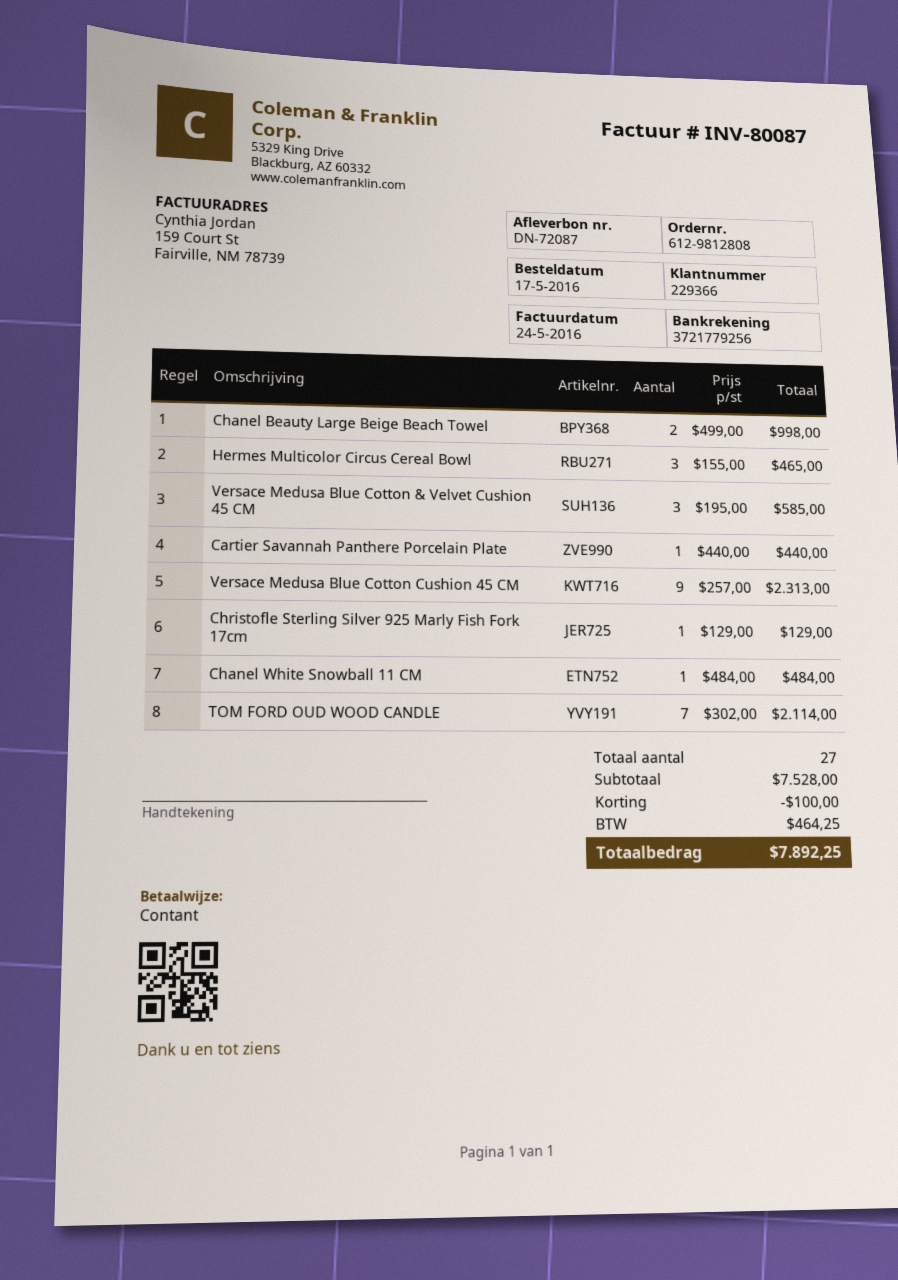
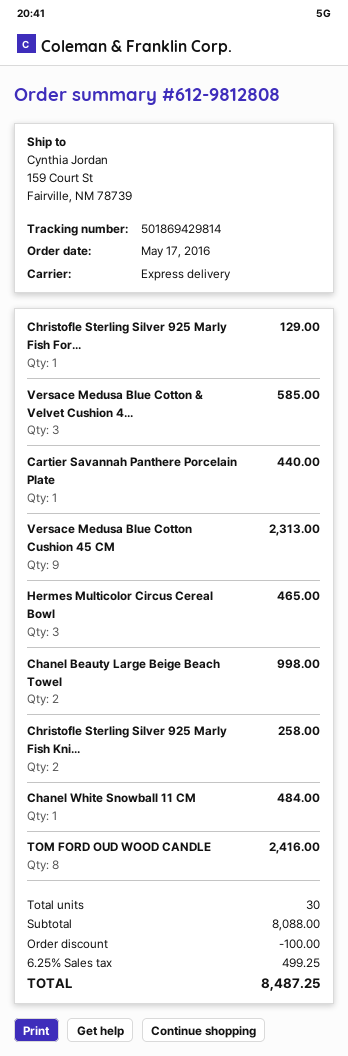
TOM FORD OUD WOOD CANDLE: 7 for 2114.00 -> 8 for 2416.00
Christofle Sterling Silver 925 Marly Fish Kni...: none -> 2 for 258.00
total quantity: 27 -> 30
subtotal: 7528.00 -> 8088.00
tax: 464.25 -> 499.25
total: 7892.25 -> 8487.25

